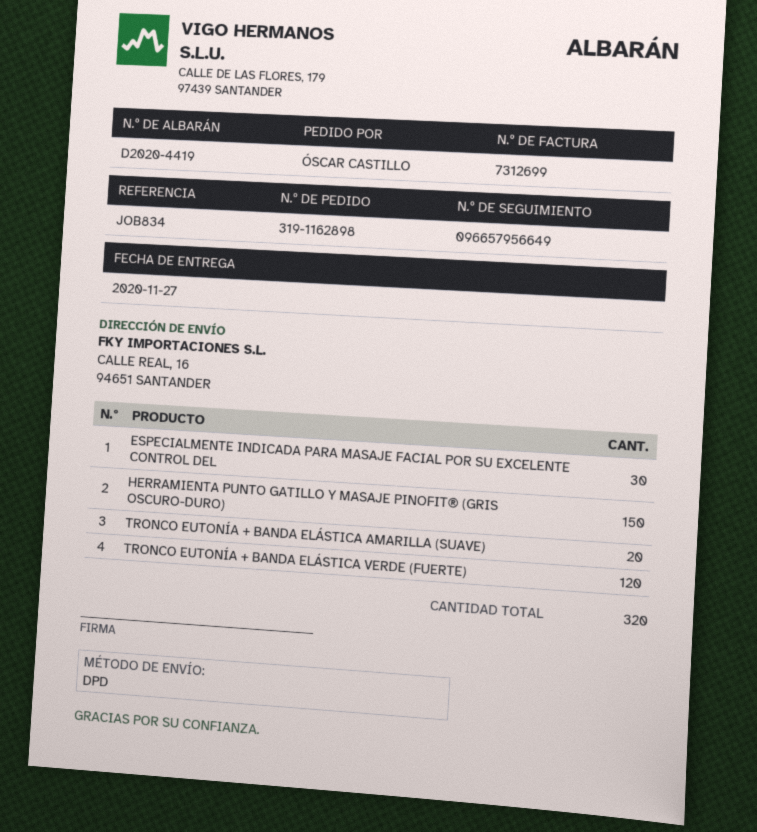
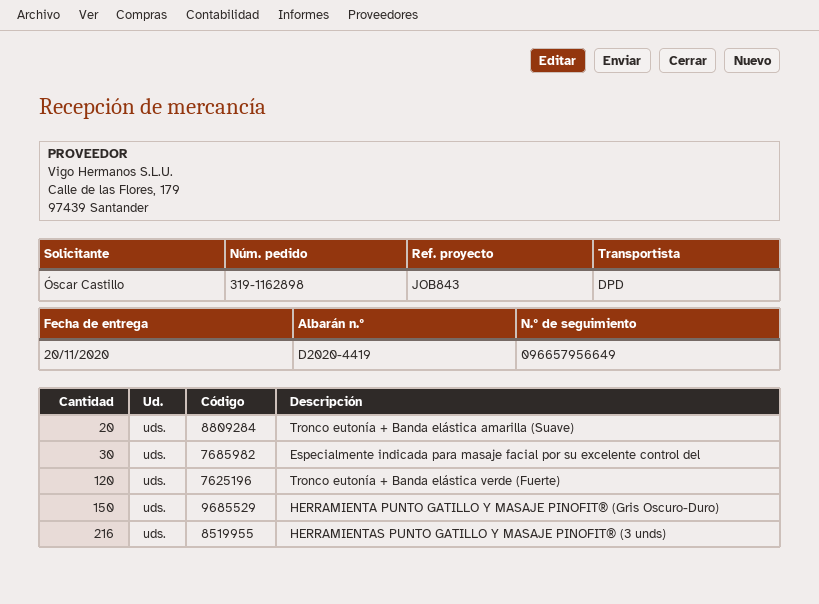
delivery date: 2020-11-27 -> 2020-11-20
reference: JOB834 -> JOB843
HERRAMIENTAS PUNTO GATILLO Y MASAJE PINOFIT® (3 unds): none -> 216

